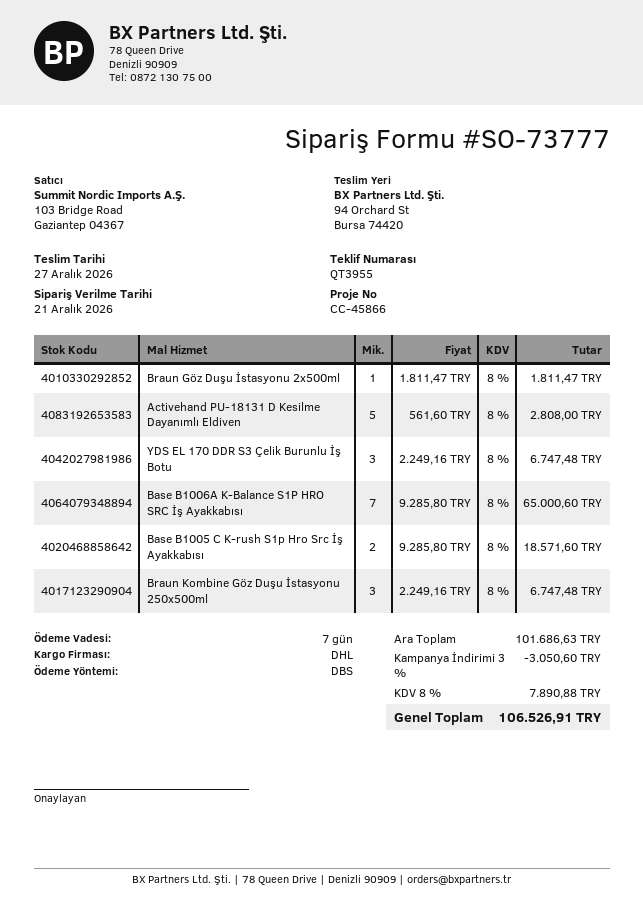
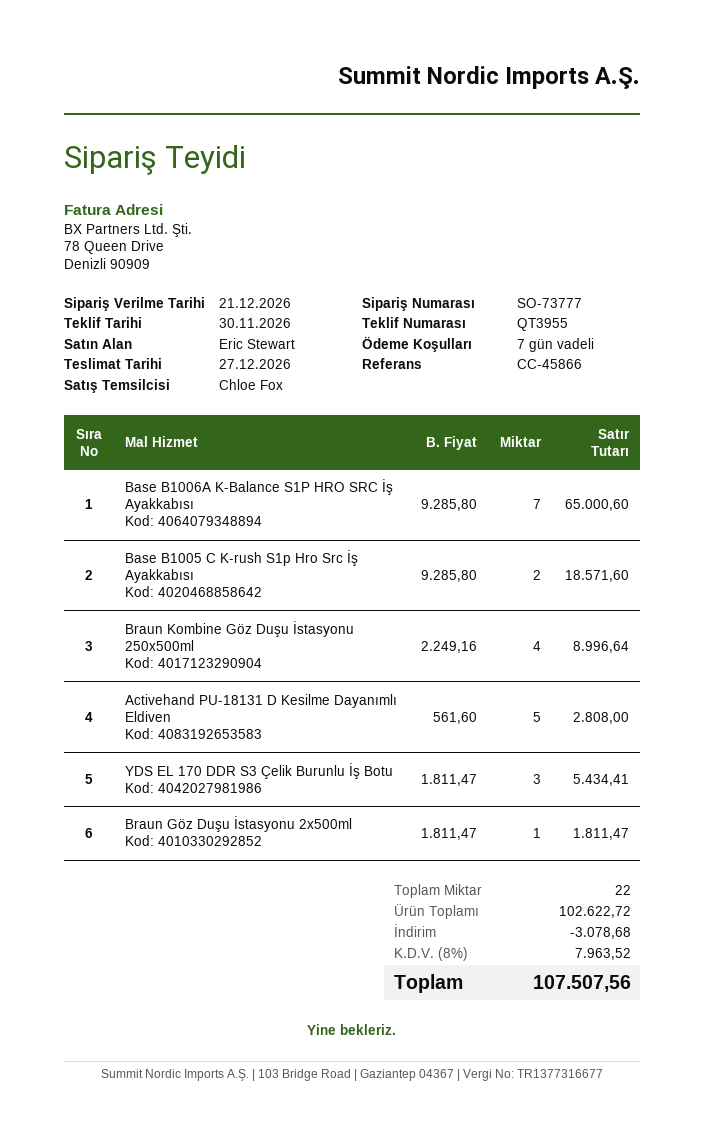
YDS EL 170 DDR S3 Çelik Burunlu İş Botu: 3 x 2249.16 = 6747.48 -> 3 x 1811.47 = 5434.41
Braun Kombine Göz Duşu İstasyonu 250x500ml: 3 x 2249.16 = 6747.48 -> 4 x 2249.16 = 8996.64
subtotal: 101686.63 -> 102622.72
discount: 3050.60 -> 3078.68
tax: 8% = 7890.88 -> 8% = 7963.52
total: 106526.91 -> 107507.56

